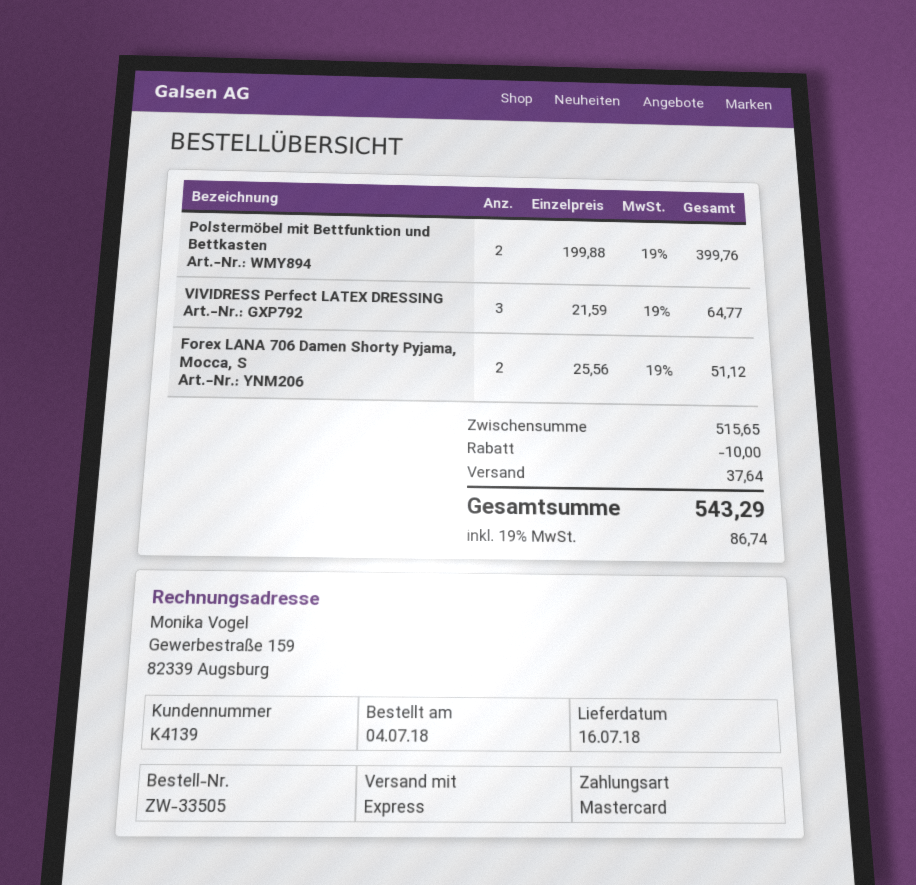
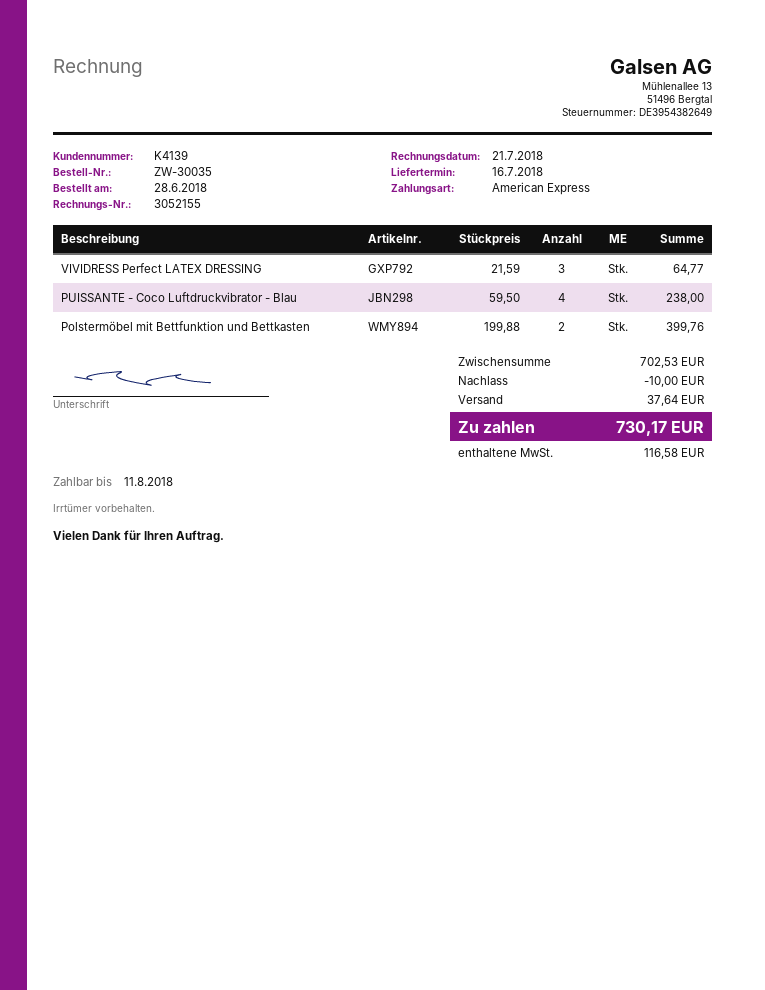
order number: ZW-33505 -> ZW-30035
order date: 2018-07-04 -> 2018-06-28
payment method: Mastercard -> American Express
Forex LANA 706 Damen Shorty Pyjama, Mocca, S: 2 x 25.56 = 51.12 -> none
PUISSANTE - Coco Luftdruckvibrator - Blau: none -> 4 x 59.50 = 238.00
subtotal: 515.65 -> 702.53
tax: 86.74 -> 116.58
total: 543.29 -> 730.17

